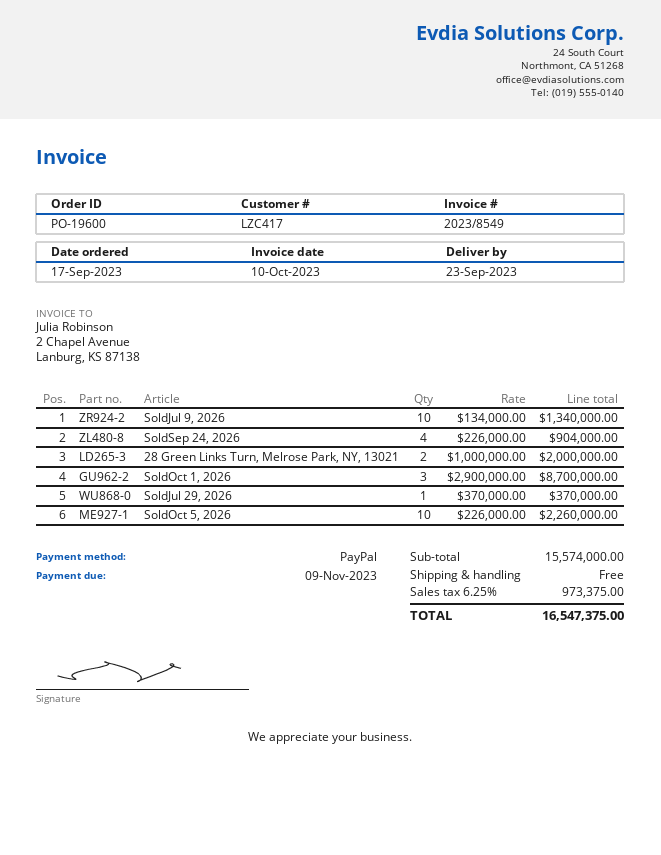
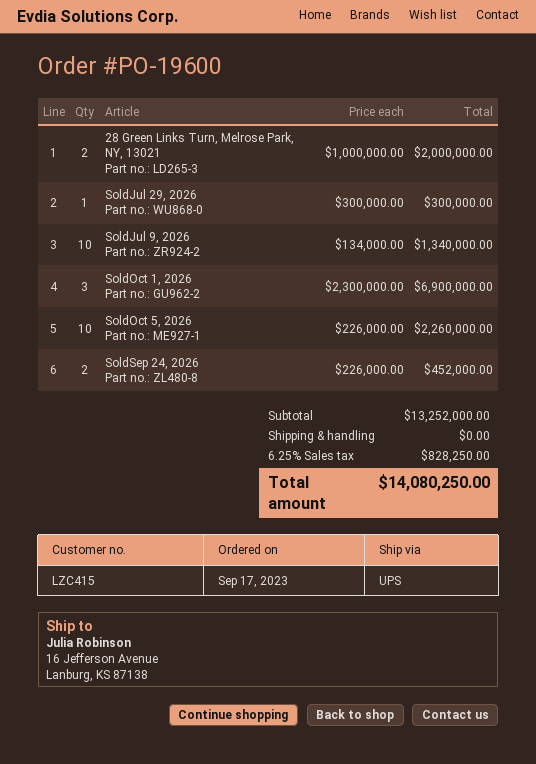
customer number: LZC417 -> LZC415
SoldSep 24, 2026: 4 x 226000.00 = 904000.00 -> 2 x 226000.00 = 452000.00
SoldOct 1, 2026: 3 x 2900000.00 = 8700000.00 -> 3 x 2300000.00 = 6900000.00
SoldJul 29, 2026: 1 x 370000.00 = 370000.00 -> 1 x 300000.00 = 300000.00
subtotal: 15574000.00 -> 13252000.00
tax: 6.25% = 973375.00 -> 6.25% = 828250.00
total: 16547375.00 -> 14080250.00

